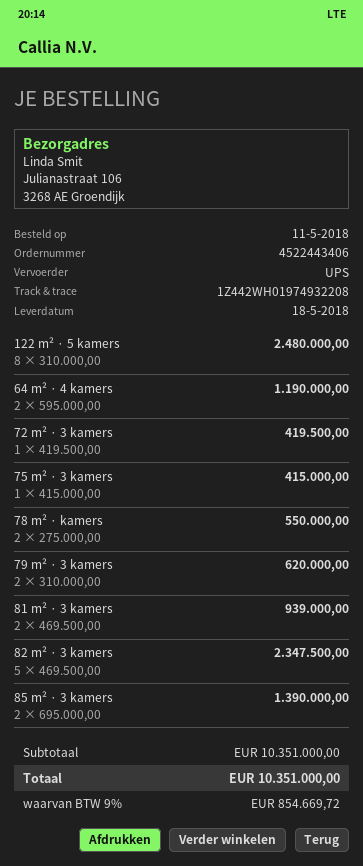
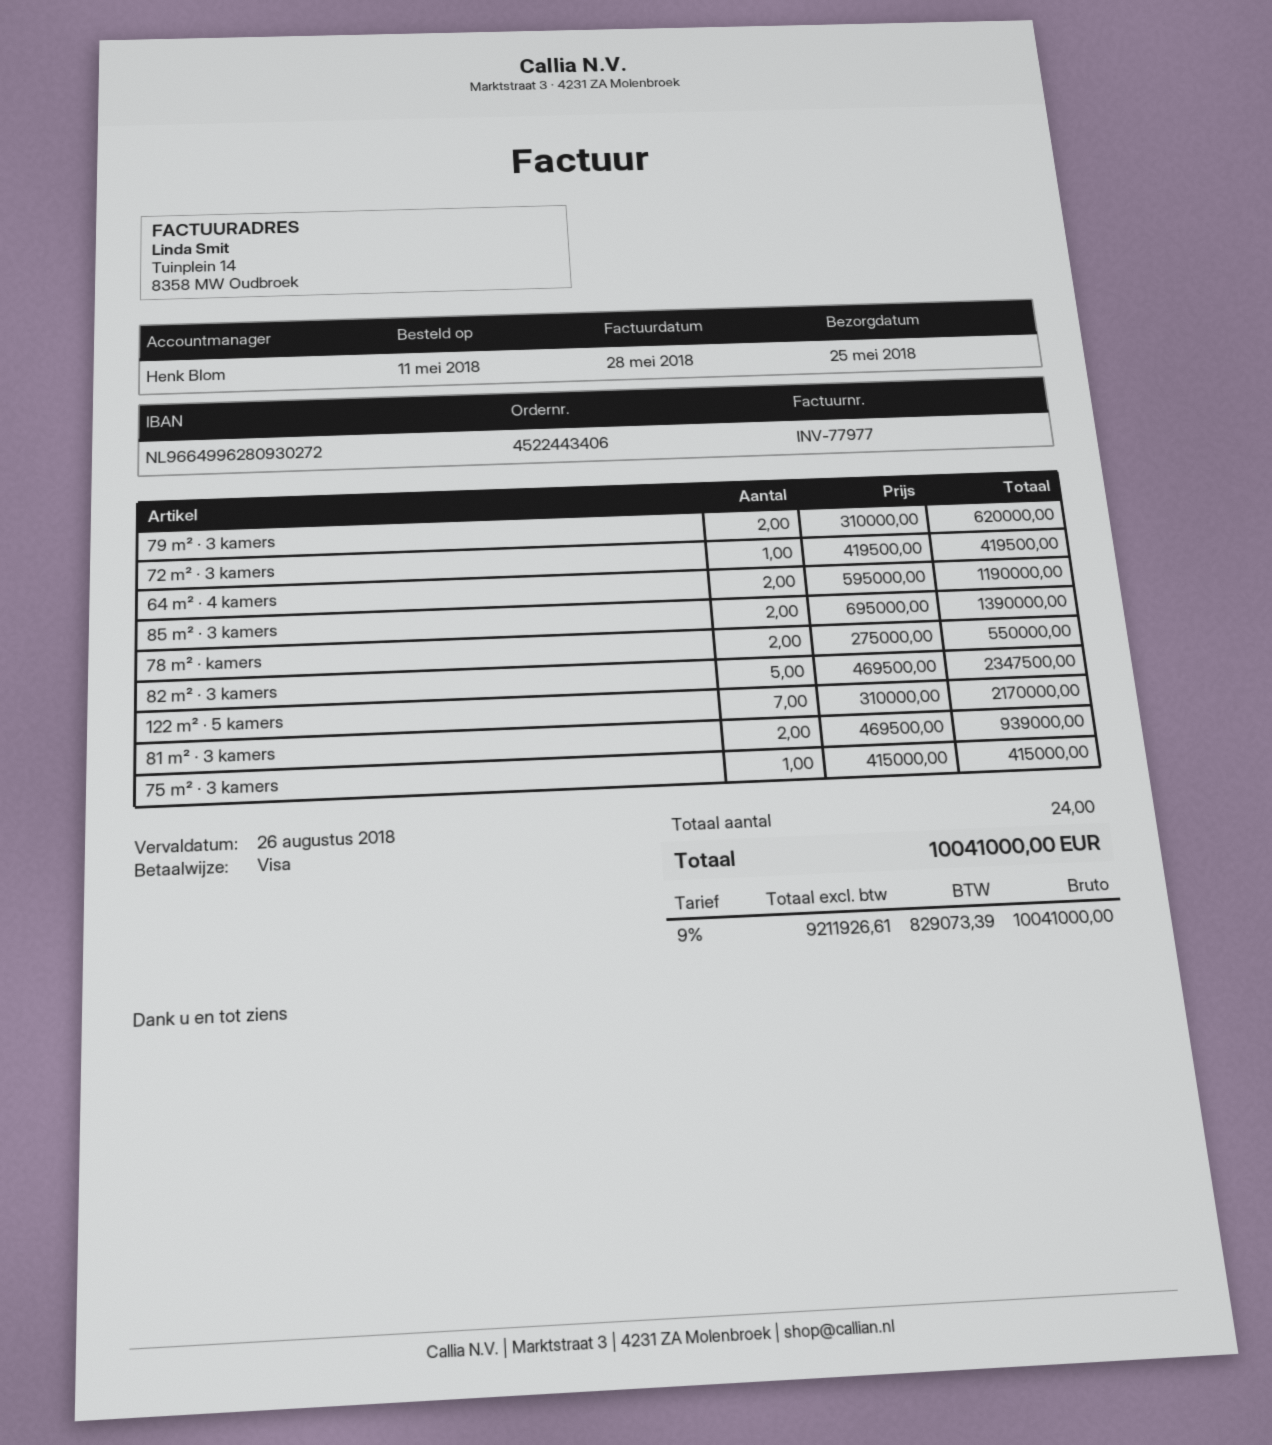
delivery date: 2018-05-18 -> 2018-05-25
122 m² · 5 kamers: 8 x 310000.00 = 2480000.00 -> 7 x 310000.00 = 2170000.00
tax: 9% = 854669.72 -> 9% = 829073.39
total: 10351000.00 -> 10041000.00

